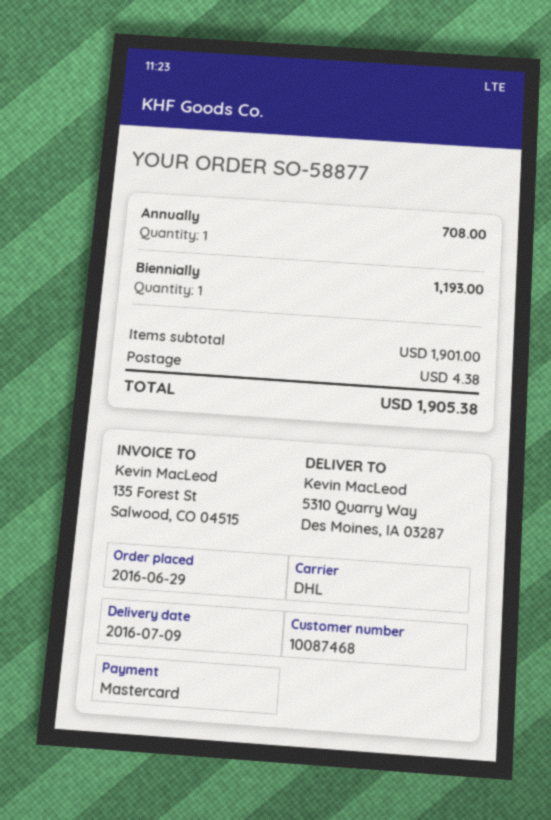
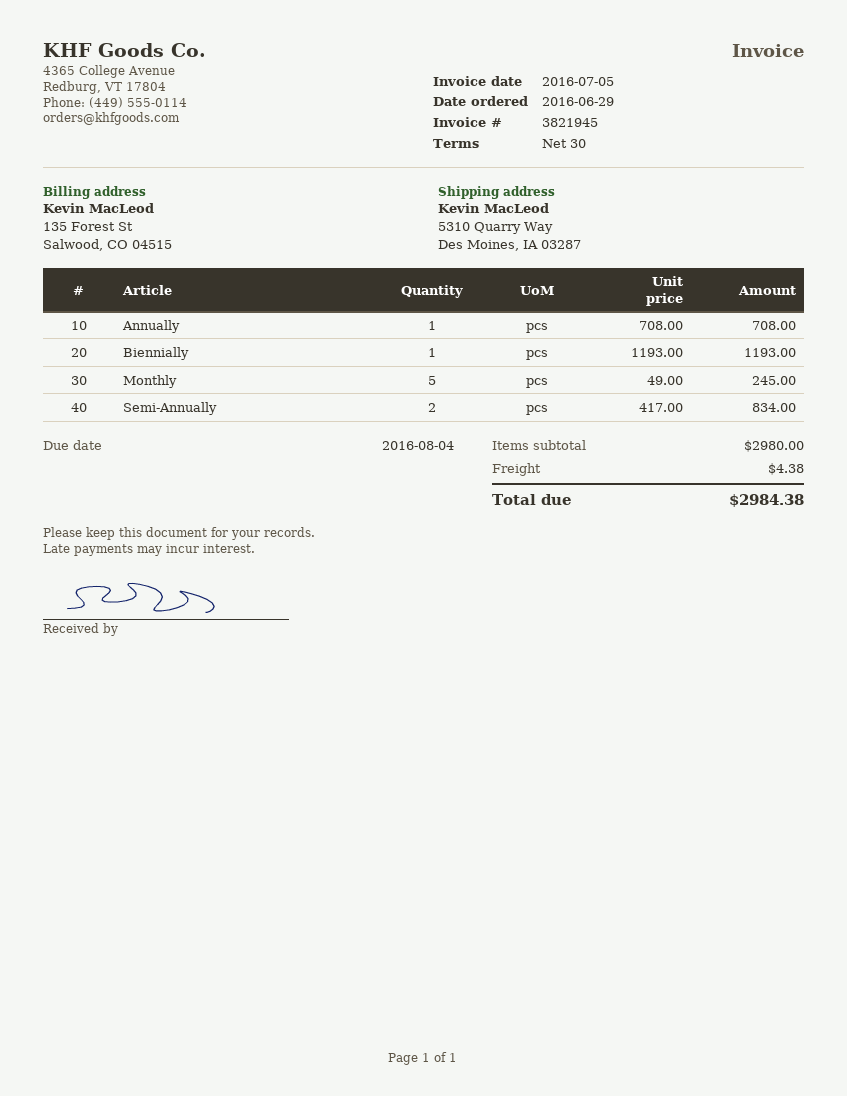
Monthly: none -> 5 for 245.00
Semi-Annually: none -> 2 for 834.00
subtotal: 1901.00 -> 2980.00
total: 1905.38 -> 2984.38

